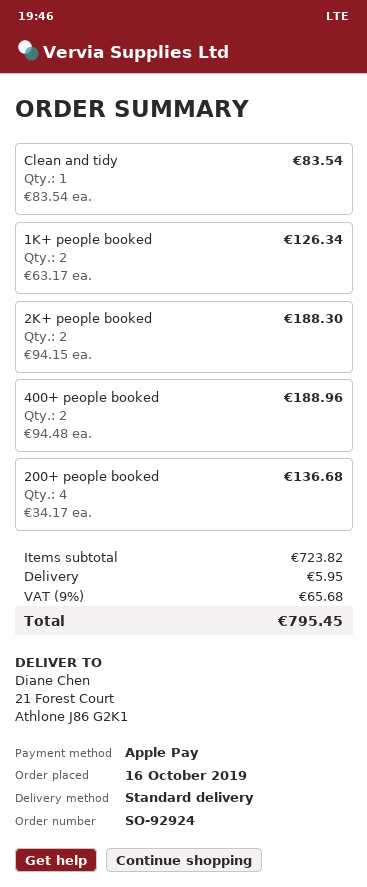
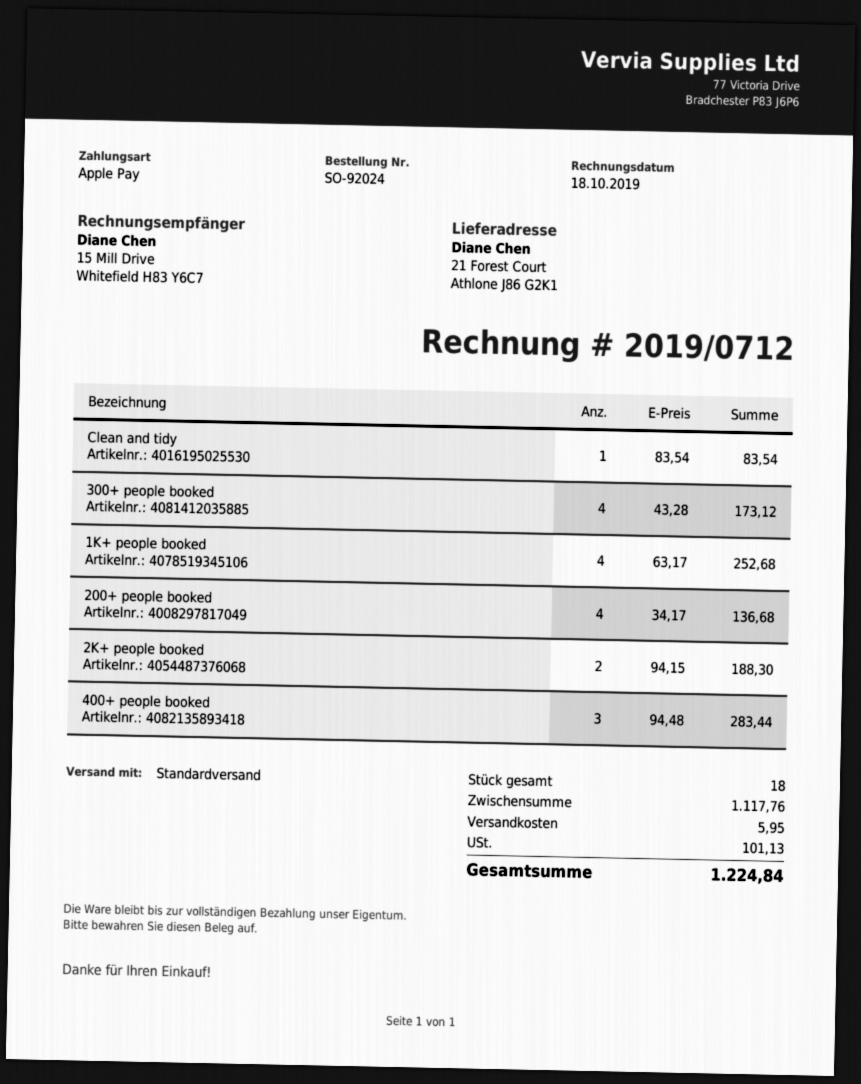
order number: SO-92924 -> SO-92024
1K+ people booked: 2 x 63.17 = 126.34 -> 4 x 63.17 = 252.68
400+ people booked: 2 x 94.48 = 188.96 -> 3 x 94.48 = 283.44
300+ people booked: none -> 4 x 43.28 = 173.12
subtotal: 723.82 -> 1117.76
tax: 65.68 -> 101.13
total: 795.45 -> 1224.84

